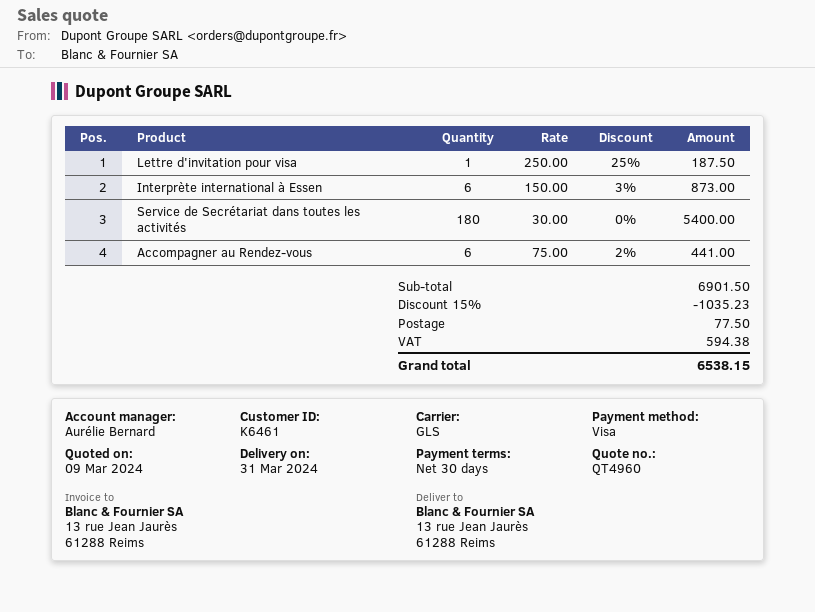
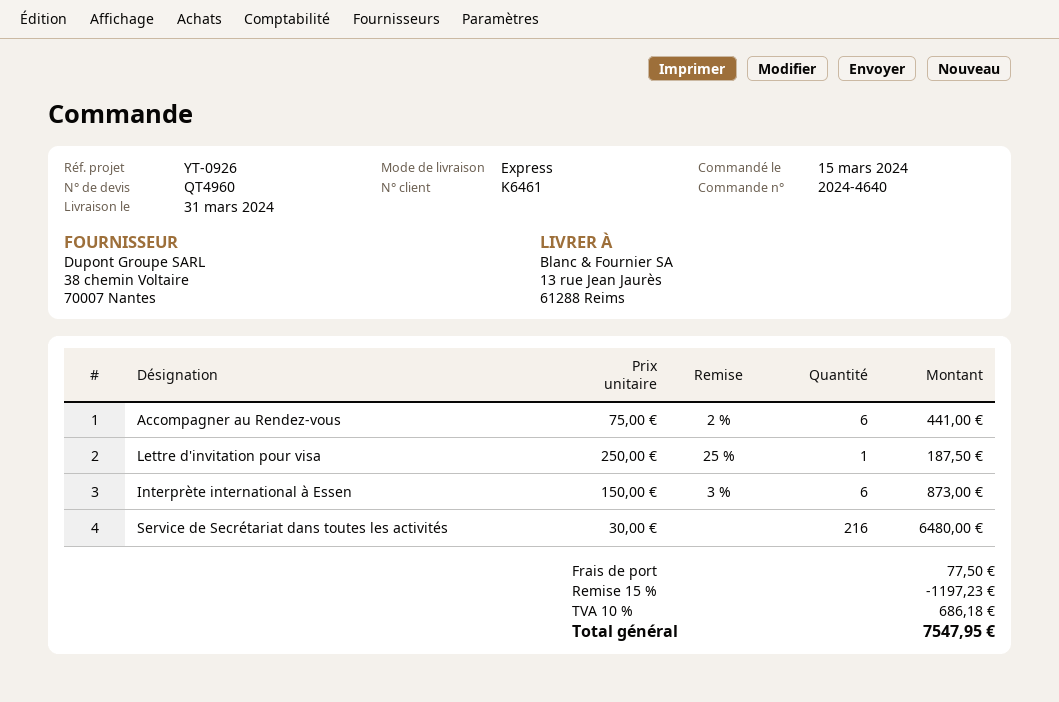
shipping method: GLS -> express
Service de Secrétariat dans toutes les activités: 180 x 30.00 = 5400.00 -> 216 x 30.00 = 6480.00
discount: 15% = 1035.23 -> 15% = 1197.23
tax: 594.38 -> 686.18
total: 6538.15 -> 7547.95

